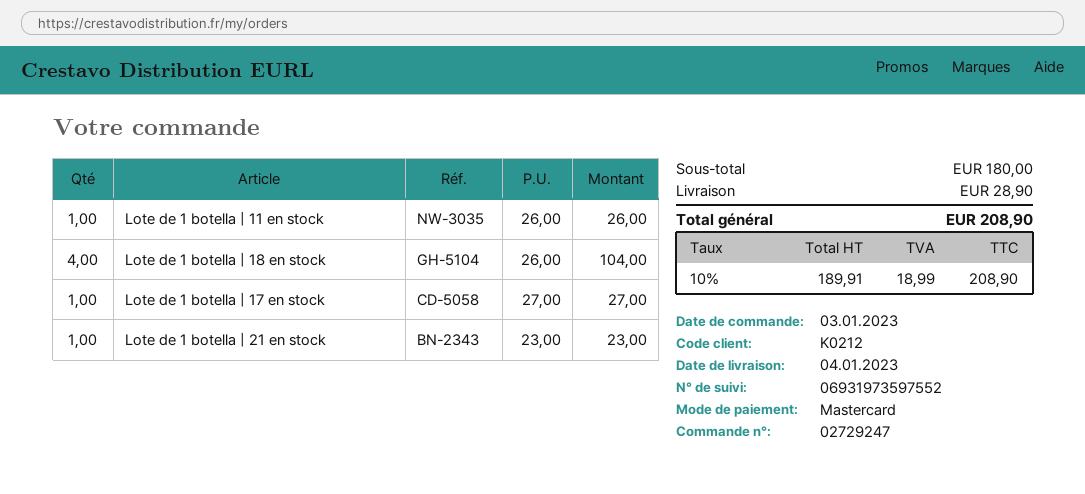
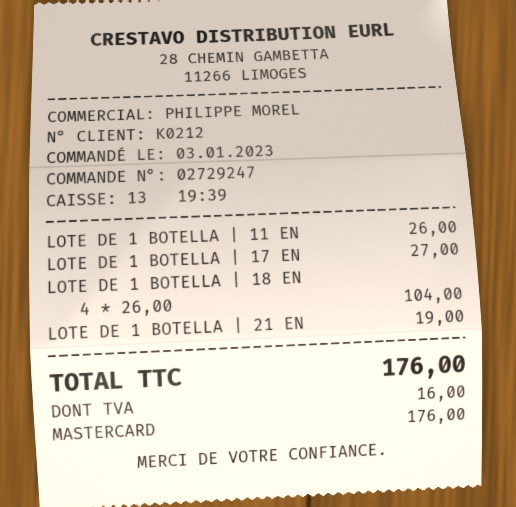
Lote de 1 botella | 21 en stock: 1 x 23.00 = 23.00 -> 1 x 19.00 = 19.00
shipping: 28.90 -> none
tax: 18.99 -> 16.00
total: 208.90 -> 176.00

